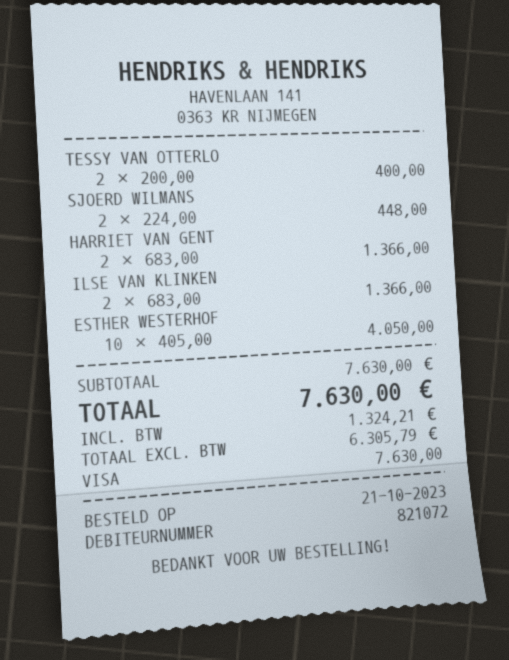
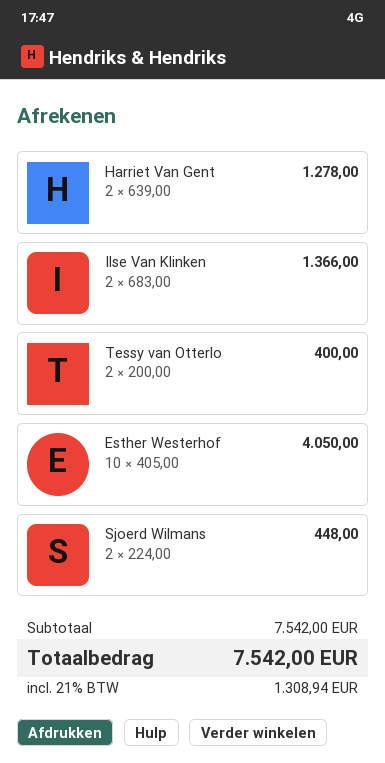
HARRIET VAN GENT: 2 x 683.00 = 1366.00 -> 2 x 639.00 = 1278.00
subtotal: 7630.00 -> 7542.00
tax: 1324.21 -> 1308.94
total: 7630.00 -> 7542.00

